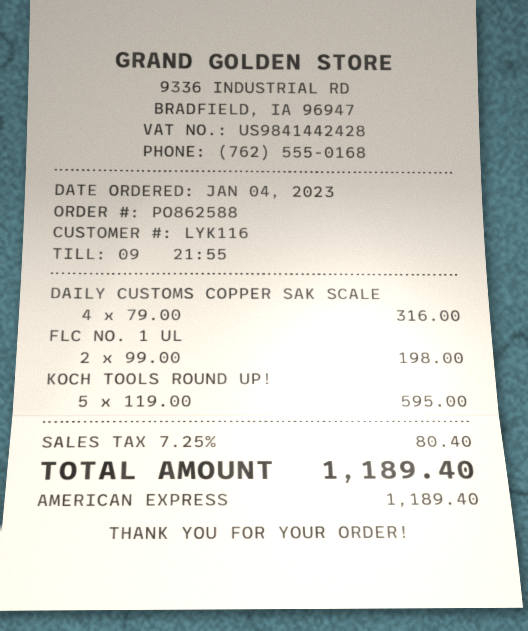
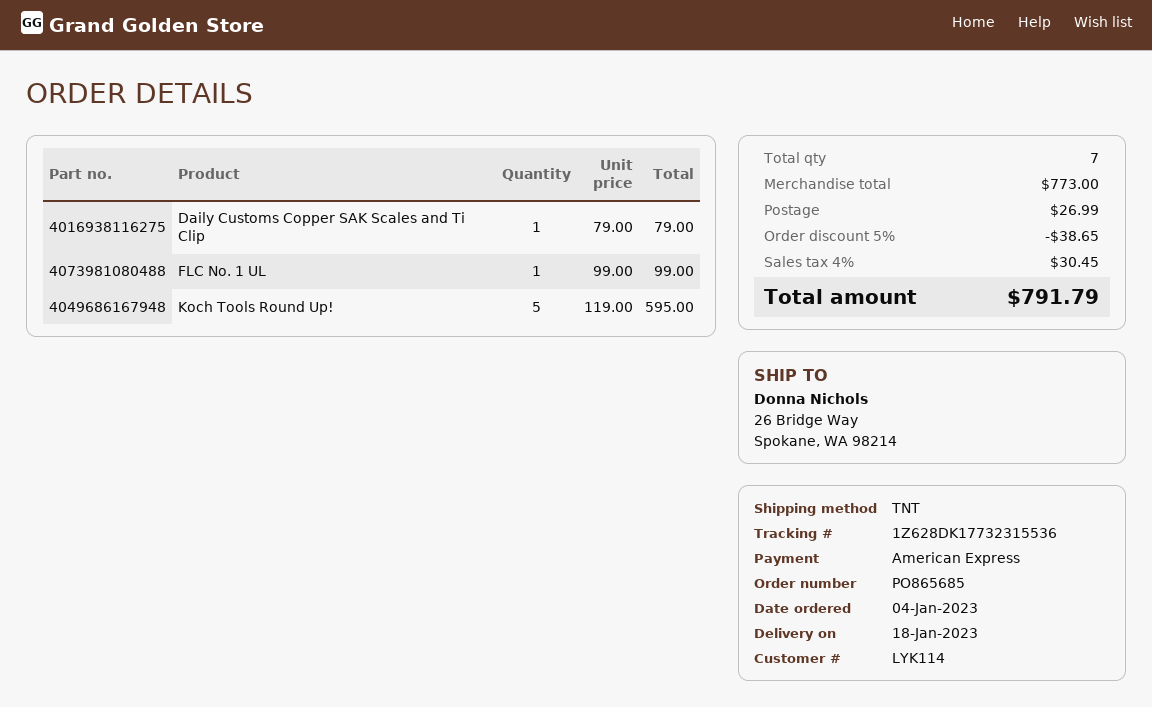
order number: PO862588 -> PO865685
customer number: LYK116 -> LYK114
DAILY CUSTOMS COPPER SAK SCALE: 4 x 79.00 = 316.00 -> 1 x 79.00 = 79.00
FLC NO. 1 UL: 2 x 99.00 = 198.00 -> 1 x 99.00 = 99.00
discount: none -> 5% = 38.65
shipping: none -> 26.99
tax: 7.25% = 80.40 -> 4% = 30.45
total: 1189.40 -> 791.79

